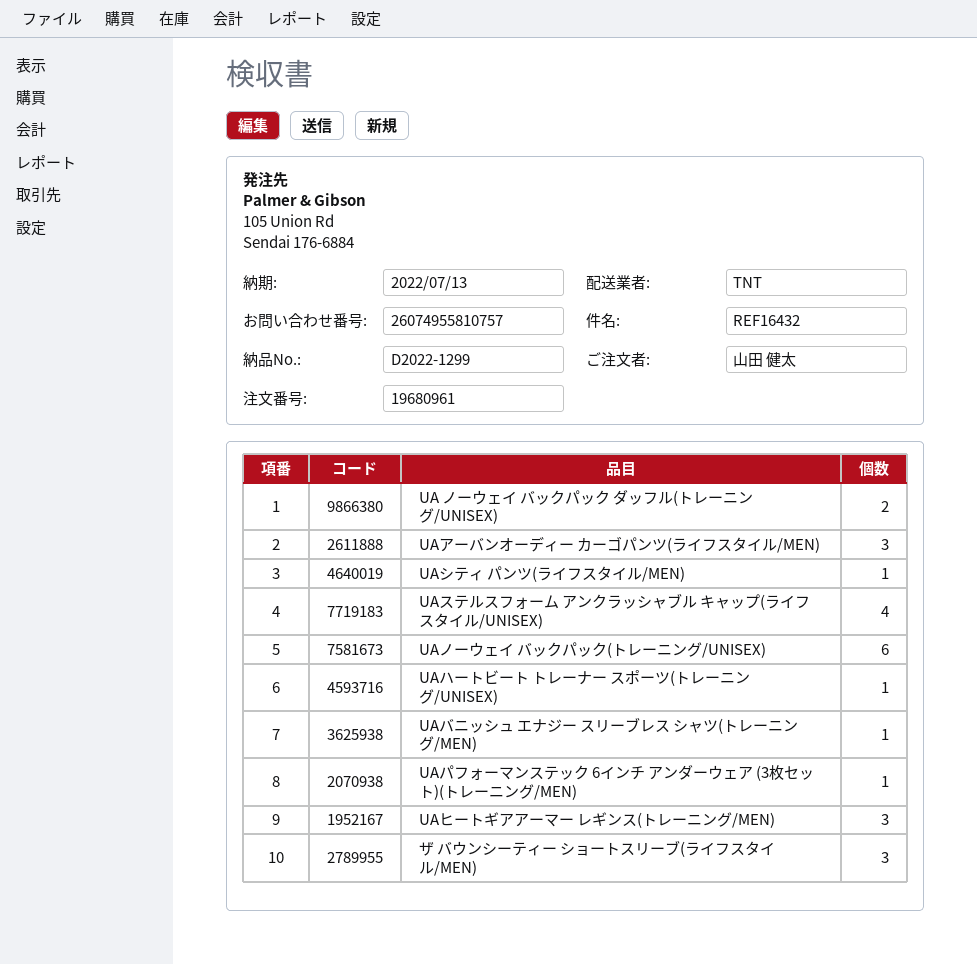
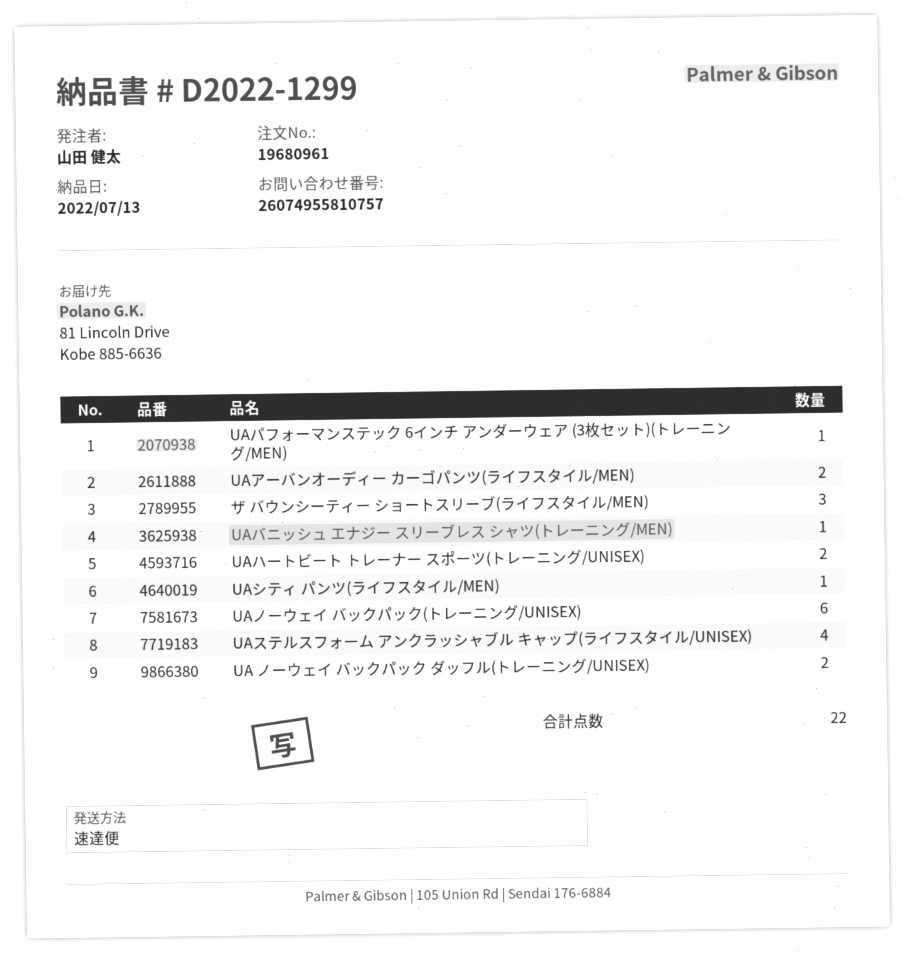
shipping method: TNT -> express
UAアーバンオーディー カーゴパンツ(ライフスタイル/MEN): 3 -> 2
UAハートビート トレーナー スポーツ(トレーニング/UNISEX): 1 -> 2
UAヒートギアアーマー レギンス(トレーニング/MEN): 3 -> none

